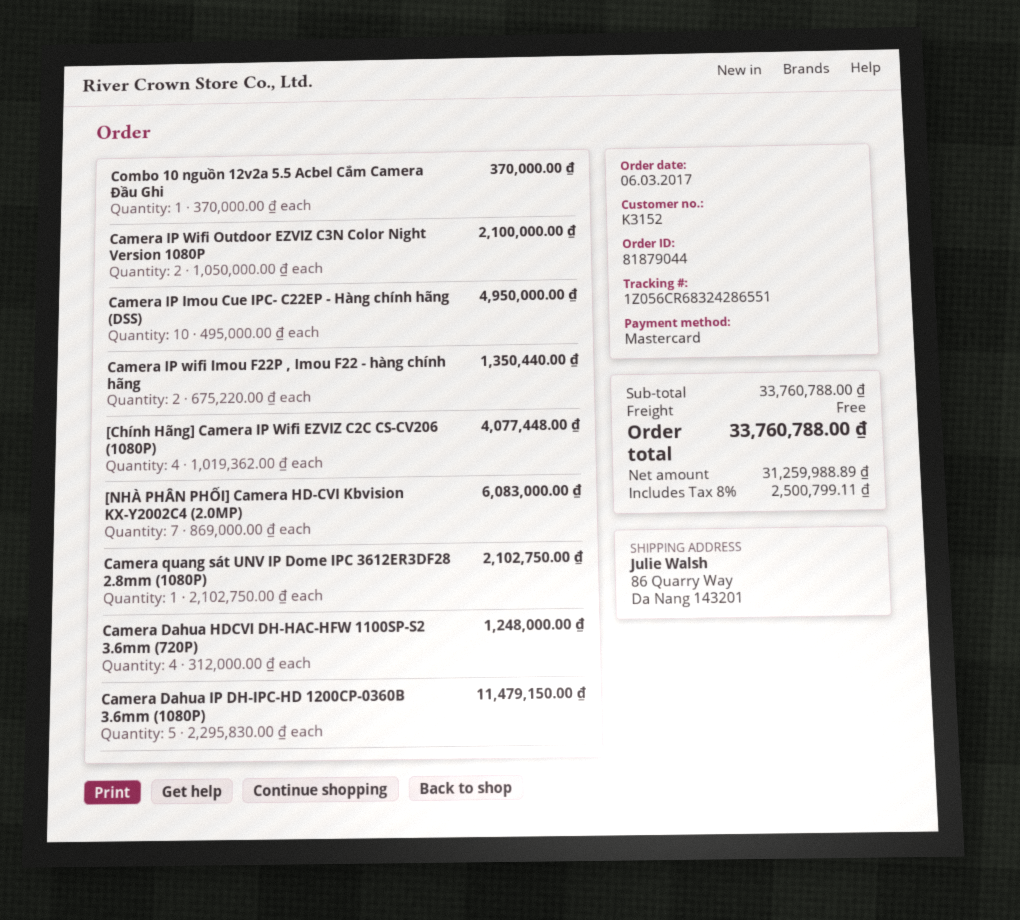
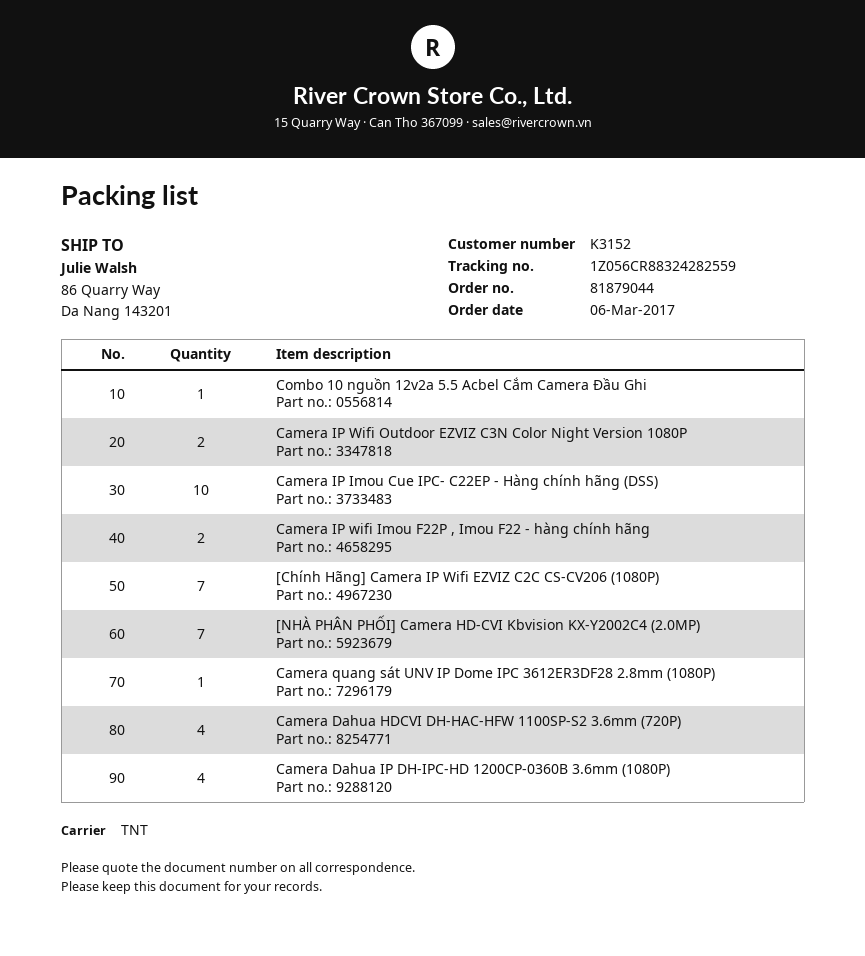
tracking number: 1Z056CR68324286551 -> 1Z056CR88324282559
[Chính Hãng] Camera IP Wifi EZVIZ C2C CS-CV206 (1080P): 4 -> 7
Camera Dahua IP DH-IPC-HD 1200CP-0360B 3.6mm (1080P): 5 -> 4

